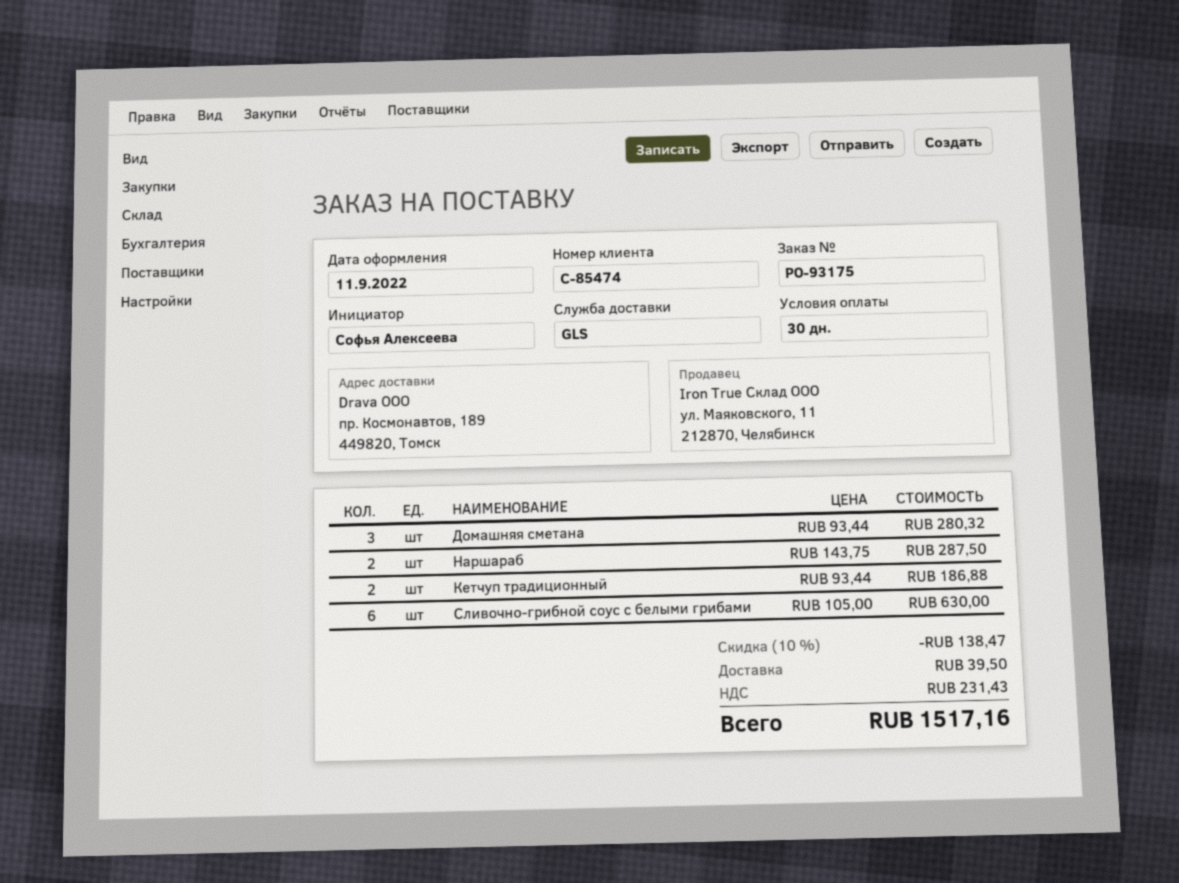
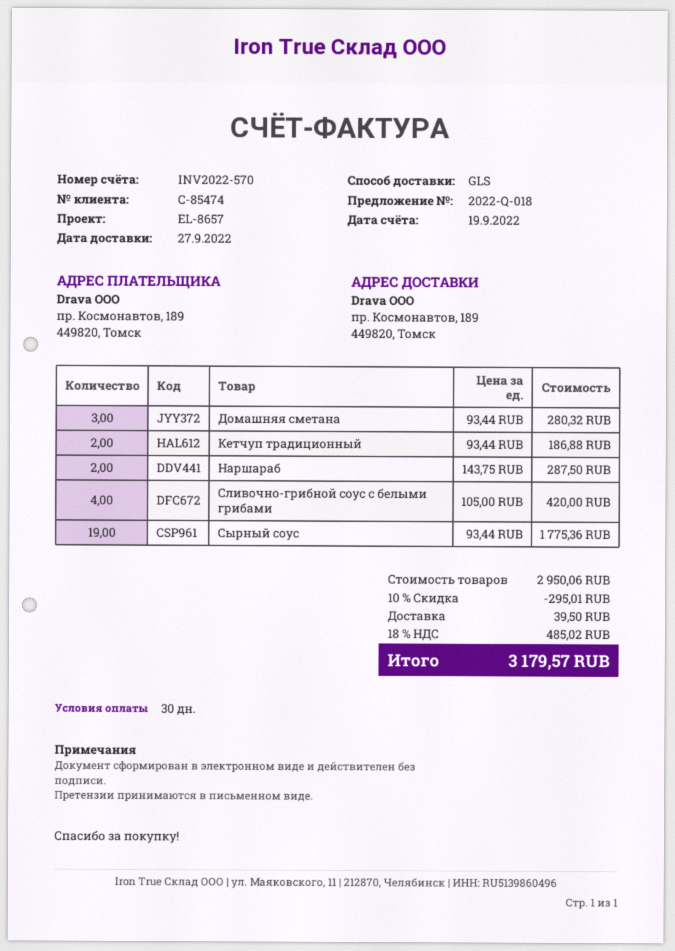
Сливочно-грибной соус с белыми грибами: 6 x 105.00 = 630.00 -> 4 x 105.00 = 420.00
Сырный соус: none -> 19 x 93.44 = 1775.36
discount: 10% = 138.47 -> 10% = 295.01
tax: 231.43 -> 485.02
total: 1517.16 -> 3179.57

